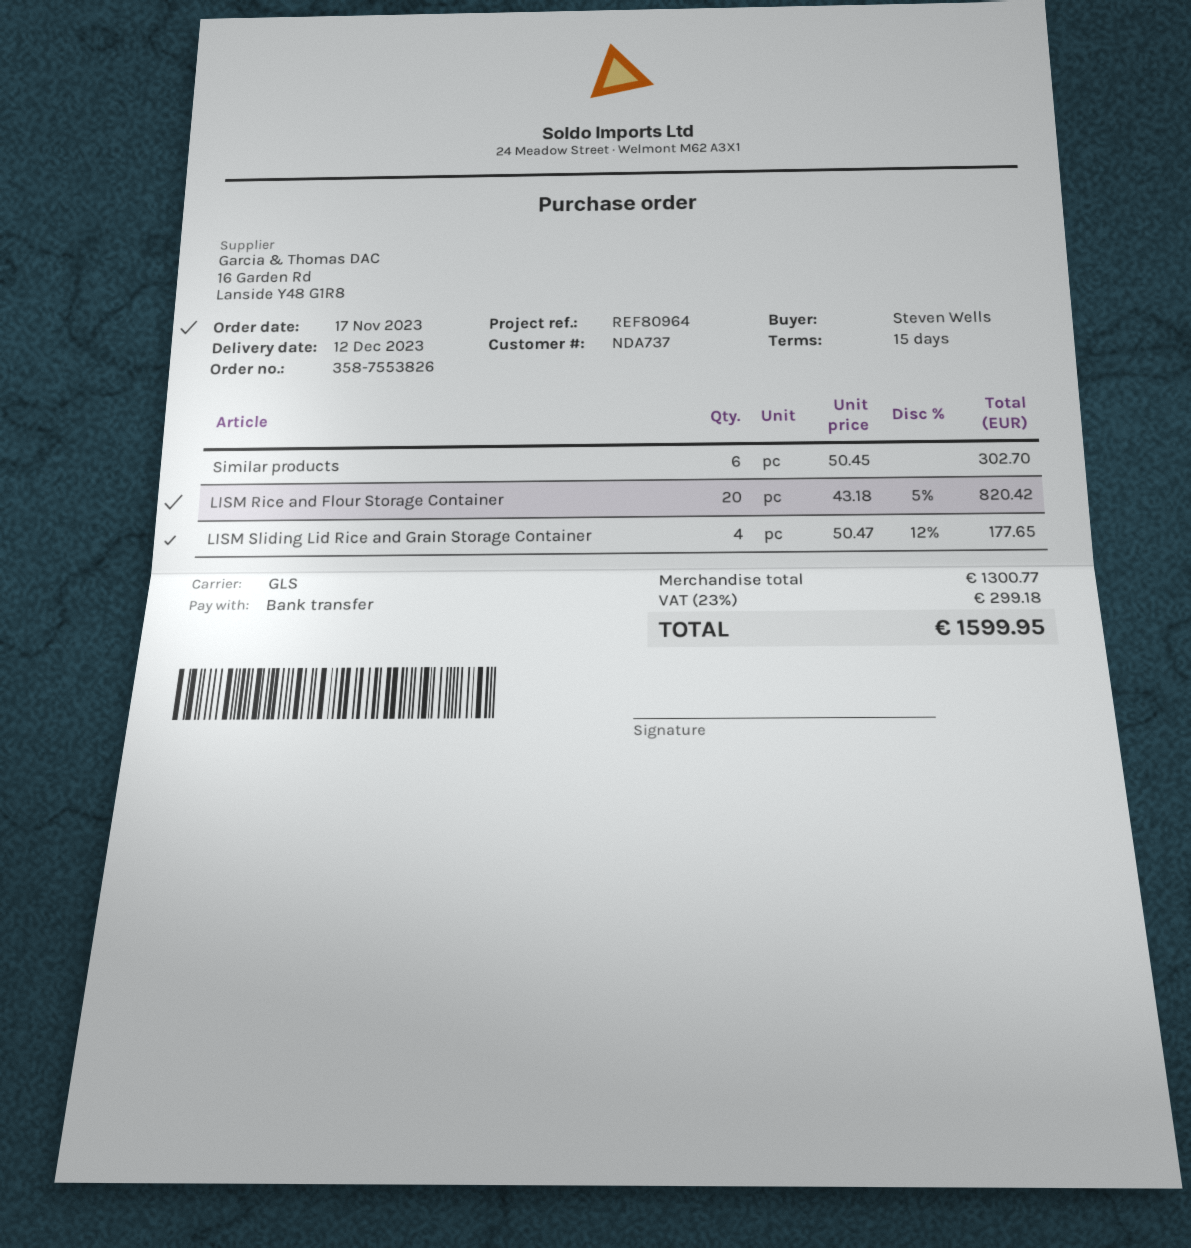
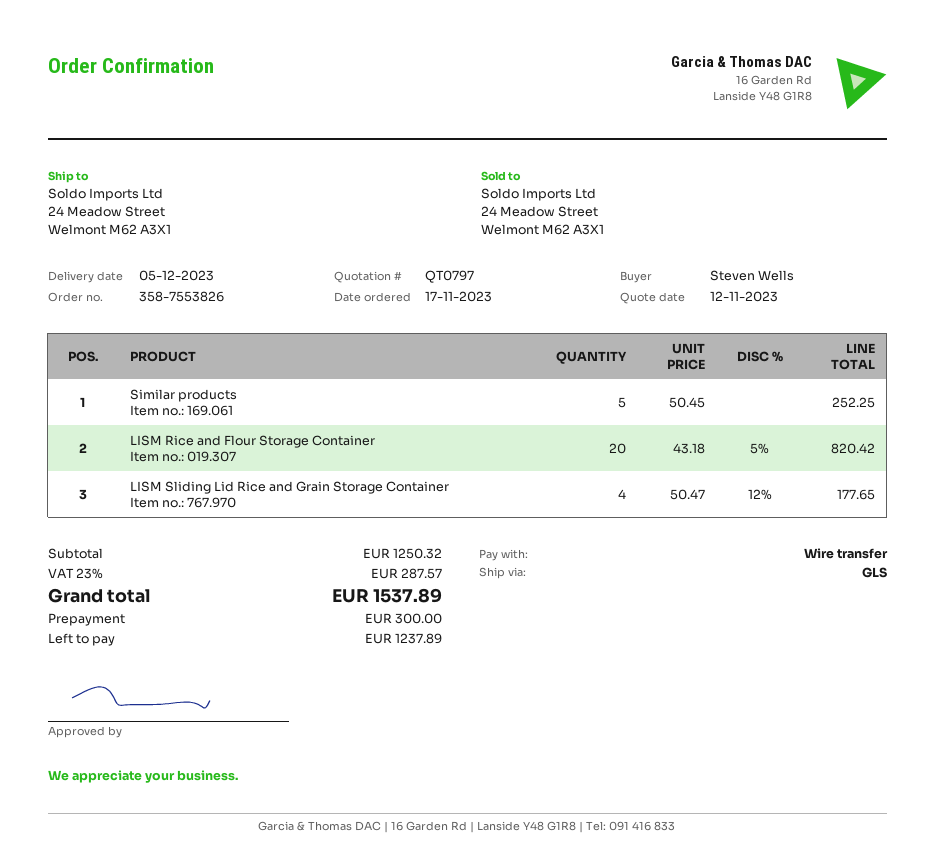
delivery date: 2023-12-12 -> 2023-12-05
Similar products: 6 x 50.45 = 302.70 -> 5 x 50.45 = 252.25
subtotal: 1300.77 -> 1250.32
tax: 23% = 299.18 -> 23% = 287.57
total: 1599.95 -> 1537.89

